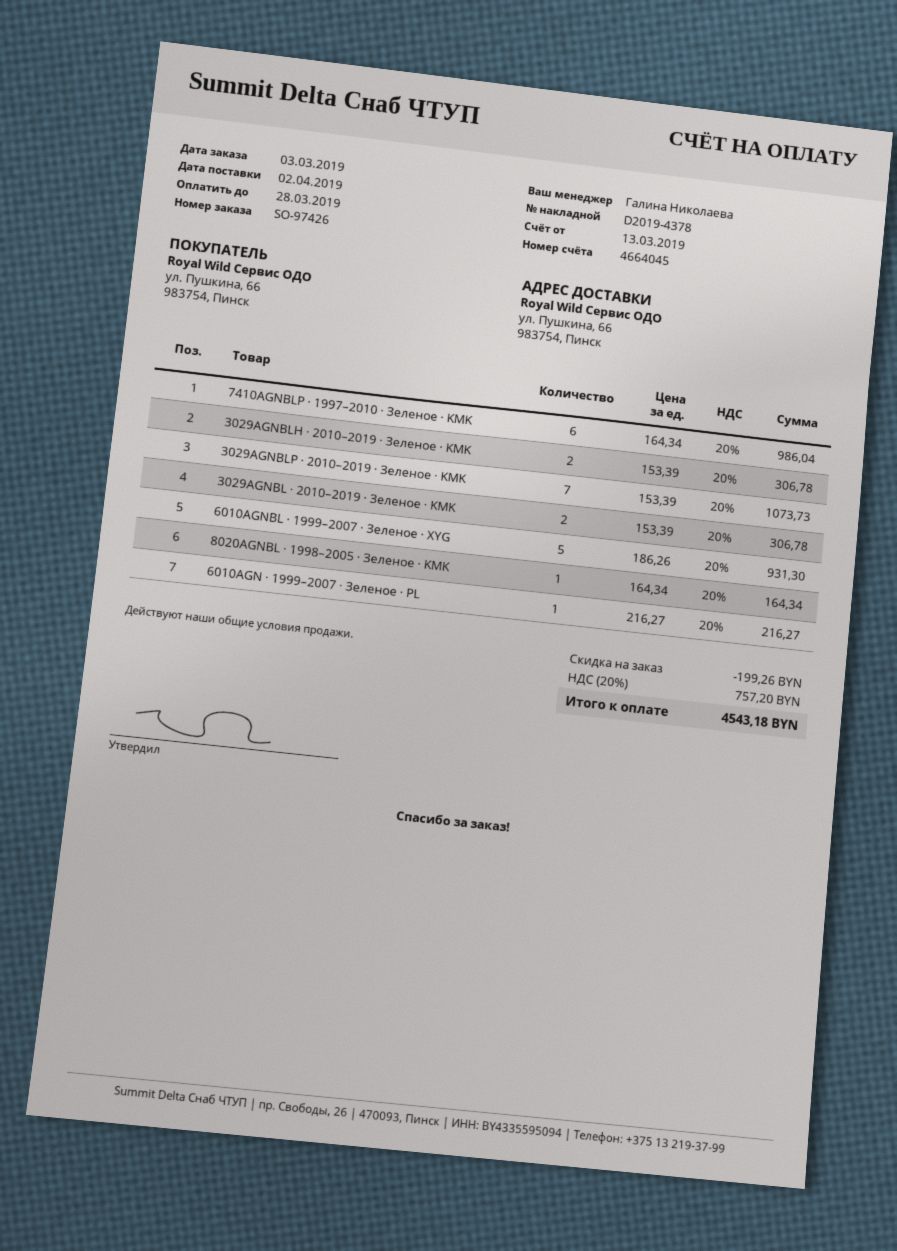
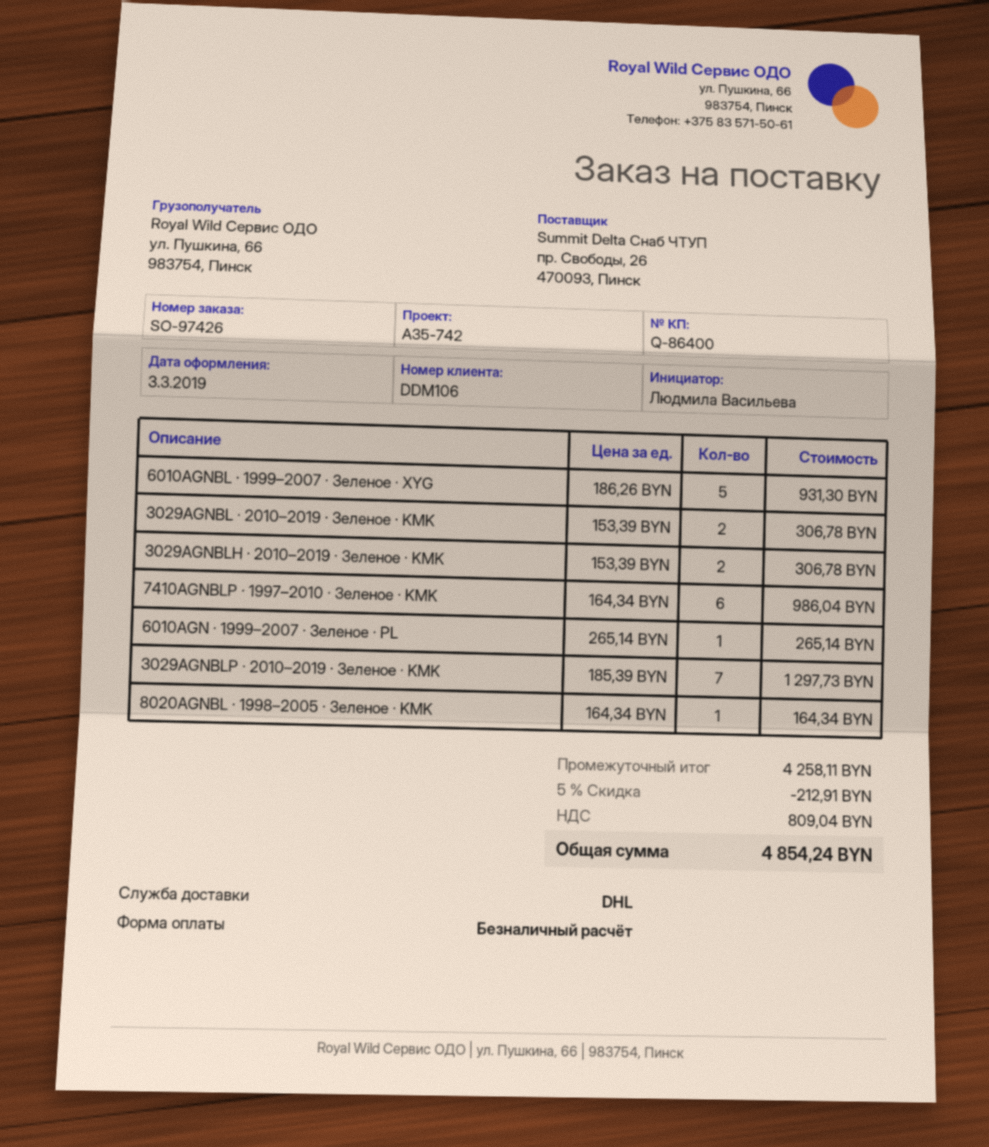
3029AGNBLP · 2010–2019 · Зеленое · KMK: 7 x 153.39 = 1073.73 -> 7 x 185.39 = 1297.73
6010AGN · 1999–2007 · Зеленое · PL: 1 x 216.27 = 216.27 -> 1 x 265.14 = 265.14
discount: 199.26 -> 212.91
tax: 757.20 -> 809.04
total: 4543.18 -> 4854.24

